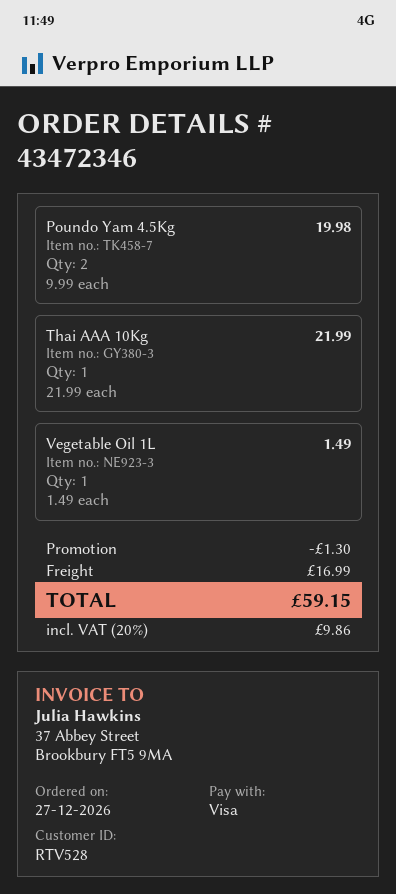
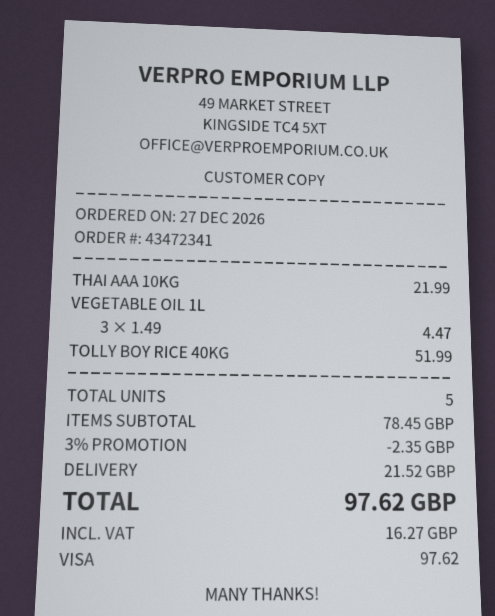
order number: 43472346 -> 43472341
Poundo Yam 4.5Kg: 2 x 9.99 = 19.98 -> none
Vegetable Oil 1L: 1 x 1.49 = 1.49 -> 3 x 1.49 = 4.47
TOLLY BOY RICE 40KG: none -> 1 x 51.99 = 51.99
discount: 1.30 -> 2.35
shipping: 16.99 -> 21.52
tax: 9.86 -> 16.27
total: 59.15 -> 97.62

